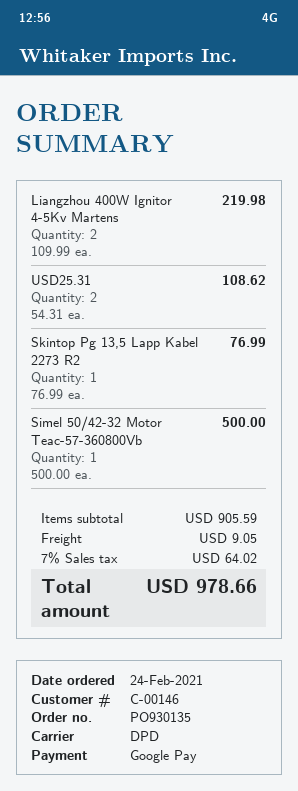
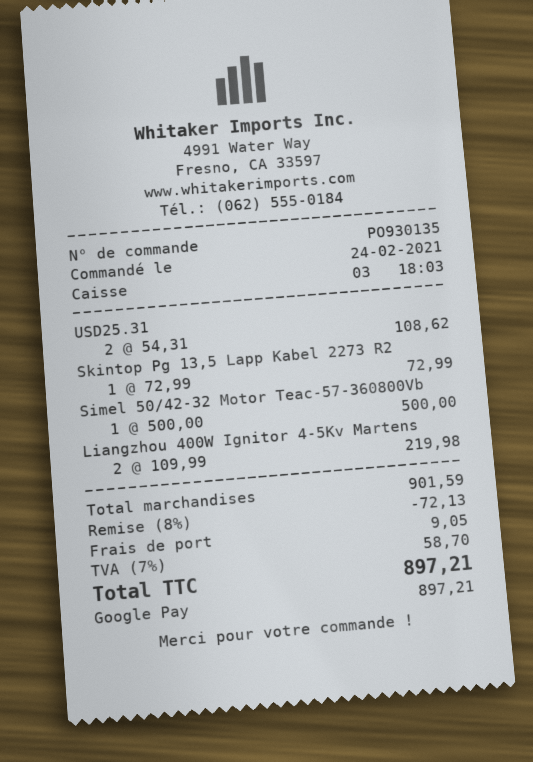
Skintop Pg 13,5 Lapp Kabel 2273 R2: 1 x 76.99 = 76.99 -> 1 x 72.99 = 72.99
subtotal: 905.59 -> 901.59
discount: none -> 8% = 72.13
tax: 7% = 64.02 -> 7% = 58.70
total: 978.66 -> 897.21

